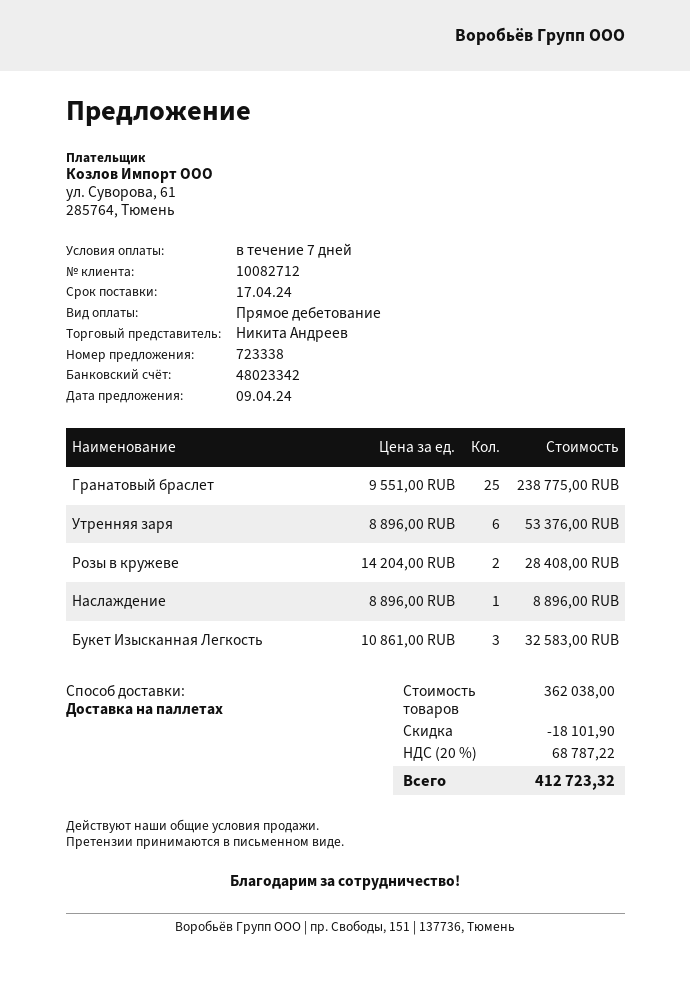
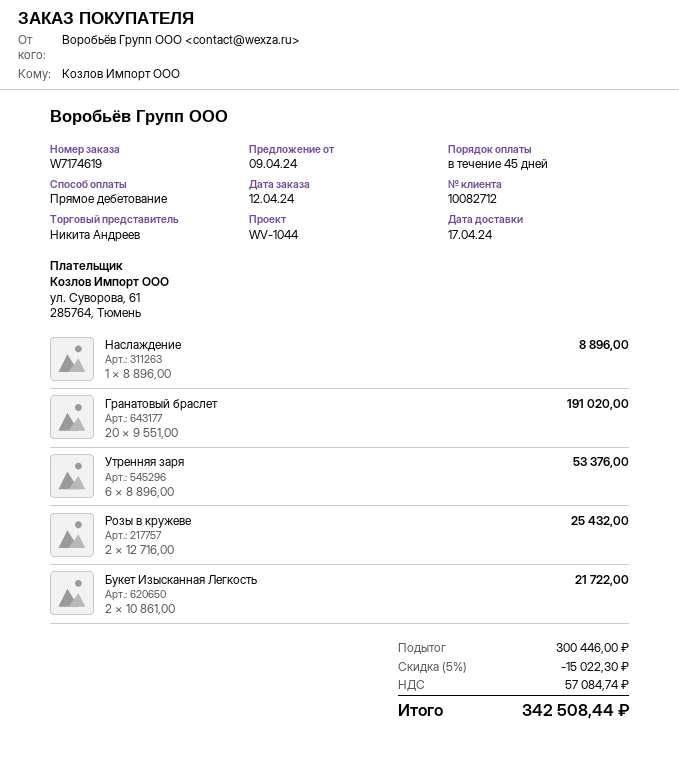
payment terms: 7 days -> 45 days
Гранатовый браслет: 25 x 9551.00 = 238775.00 -> 20 x 9551.00 = 191020.00
Розы в кружеве: 2 x 14204.00 = 28408.00 -> 2 x 12716.00 = 25432.00
Букет Изысканная Легкость: 3 x 10861.00 = 32583.00 -> 2 x 10861.00 = 21722.00
subtotal: 362038.00 -> 300446.00
discount: 18101.90 -> 15022.30
tax: 68787.22 -> 57084.74
total: 412723.32 -> 342508.44

